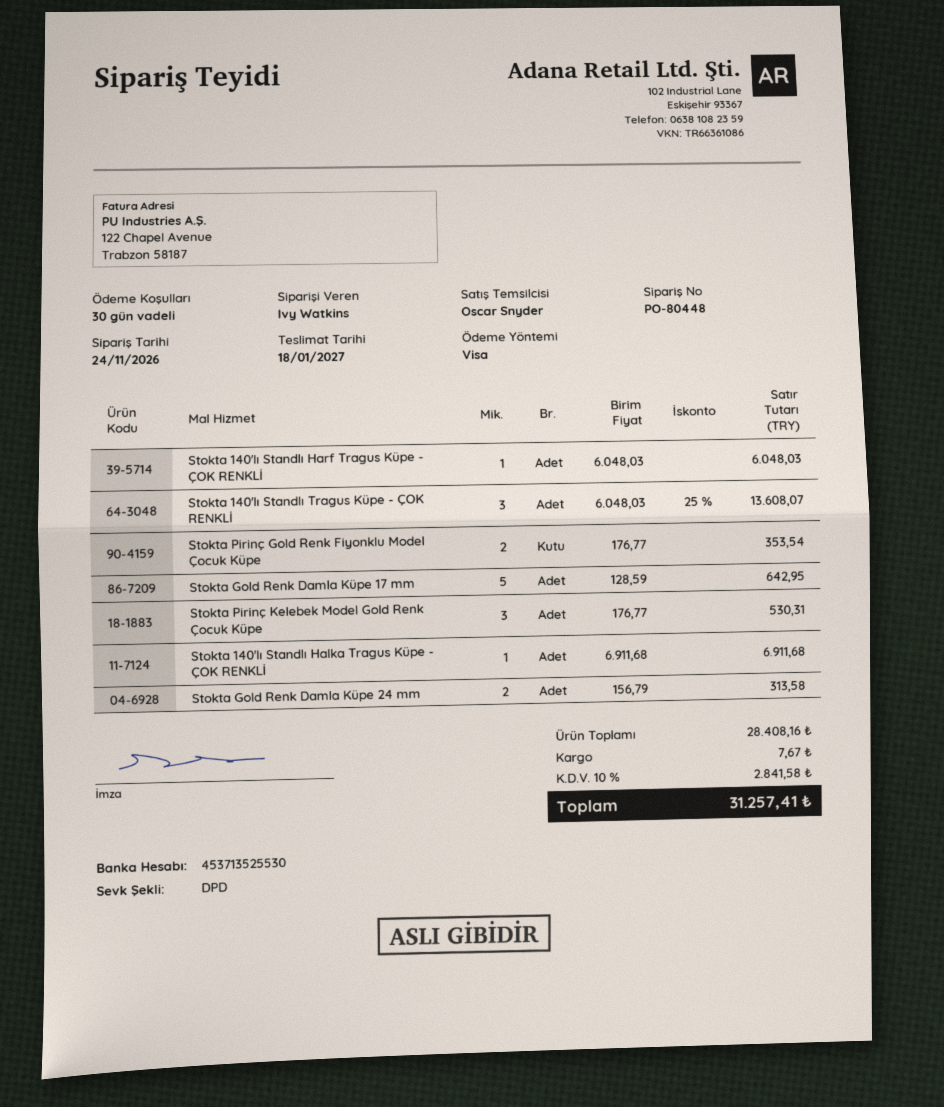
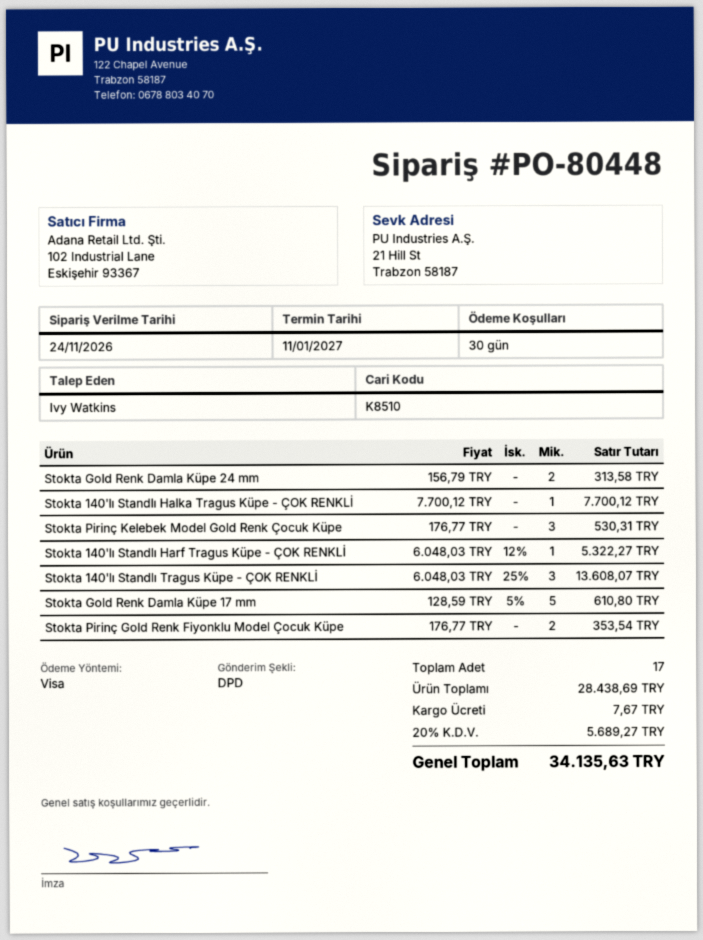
delivery date: 2027-01-18 -> 2027-01-11
Stokta 140'lı Standlı Harf Tragus Küpe - ÇOK RENKLİ: 1 x 6048.03 = 6048.03 -> 1 x 6048.03 - 12% = 5322.27
Stokta Gold Renk Damla Küpe 17 mm: 5 x 128.59 = 642.95 -> 5 x 128.59 - 5% = 610.80
Stokta 140'lı Standlı Halka Tragus Küpe - ÇOK RENKLİ: 1 x 6911.68 = 6911.68 -> 1 x 7700.12 = 7700.12
subtotal: 28408.16 -> 28438.69
tax: 10% = 2841.58 -> 20% = 5689.27
total: 31257.41 -> 34135.63

